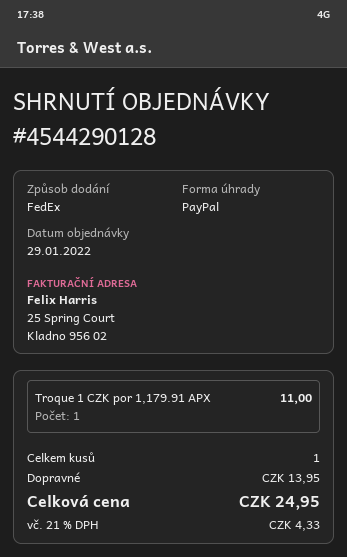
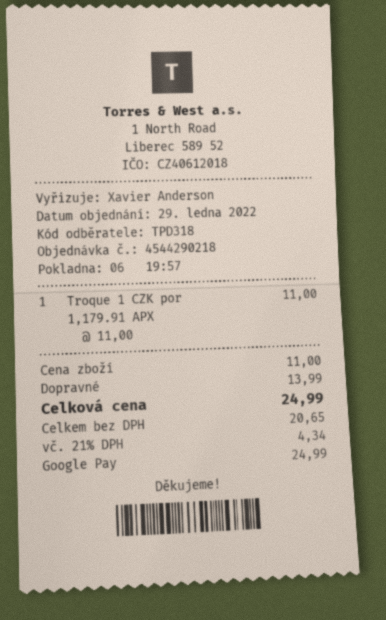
order number: 4544290128 -> 4544290218
payment method: PayPal -> Google Pay
shipping: 13.95 -> 13.99
tax: 21% = 4.33 -> 21% = 4.34
total: 24.95 -> 24.99

